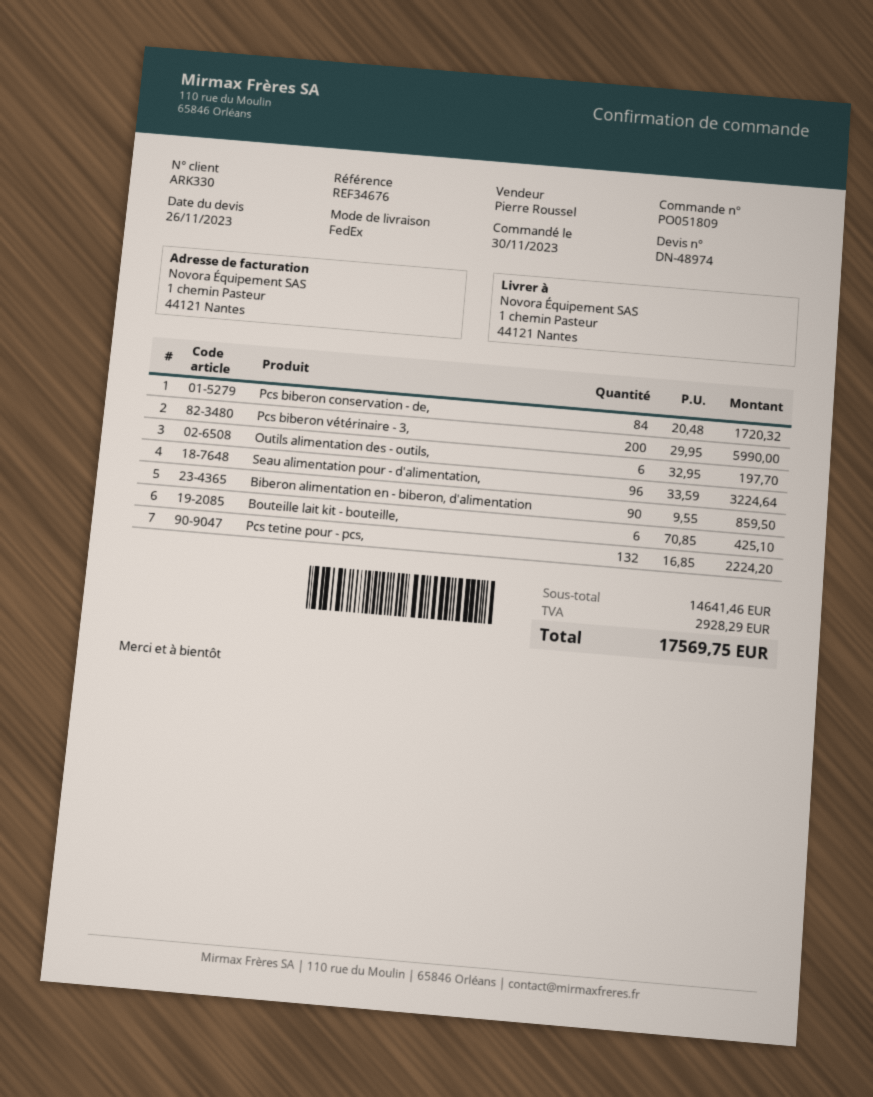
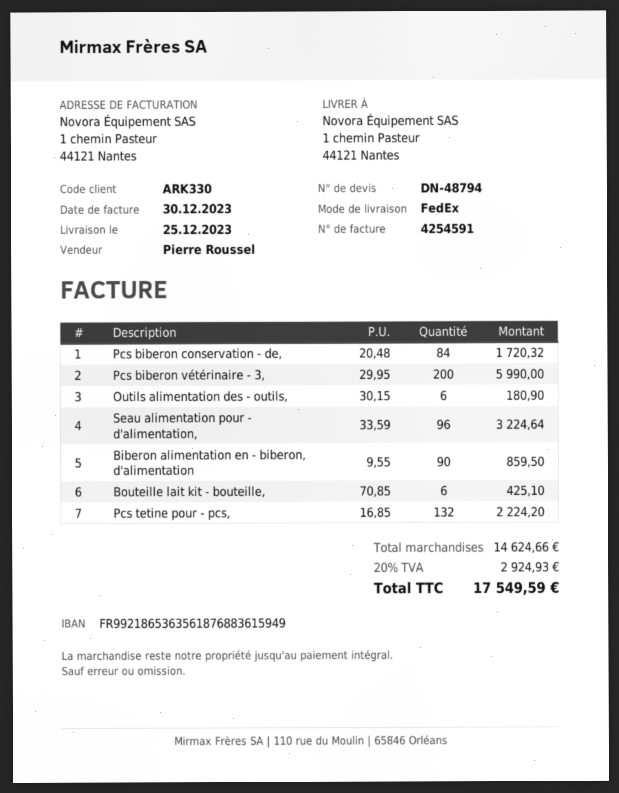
quote number: DN-48974 -> DN-48794
Outils alimentation des - outils,: 6 x 32.95 = 197.70 -> 6 x 30.15 = 180.90
subtotal: 14641.46 -> 14624.66
tax: 2928.29 -> 2924.93
total: 17569.75 -> 17549.59

